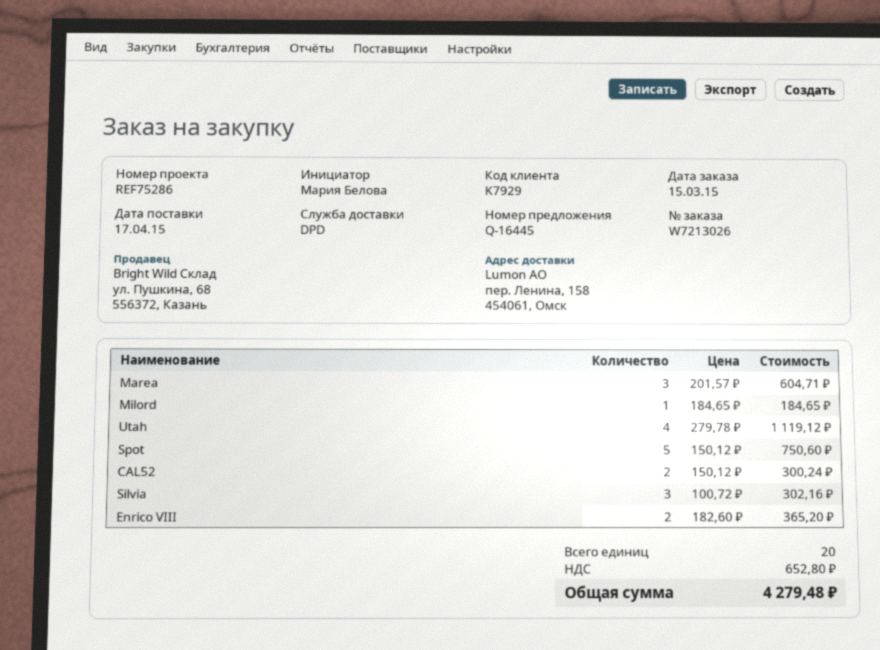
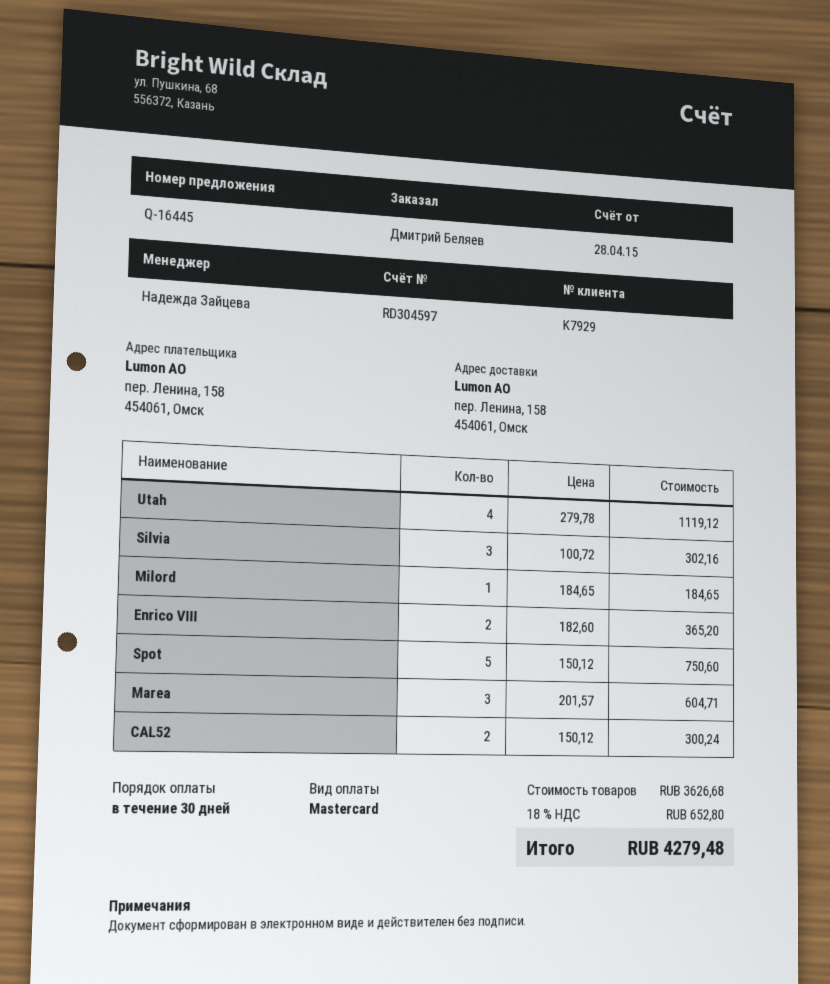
ordered by: Мария Белова -> Дмитрий Беляев

